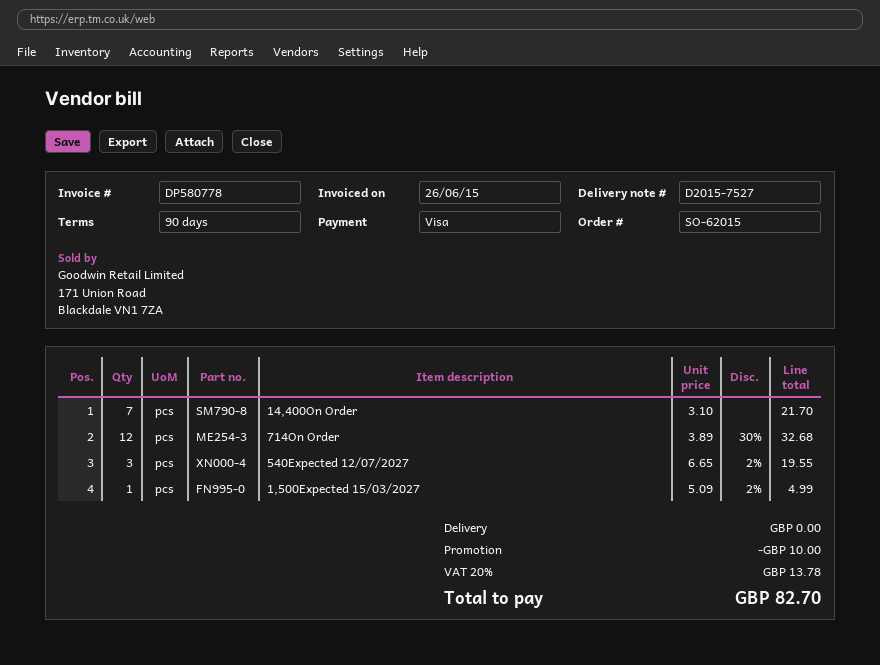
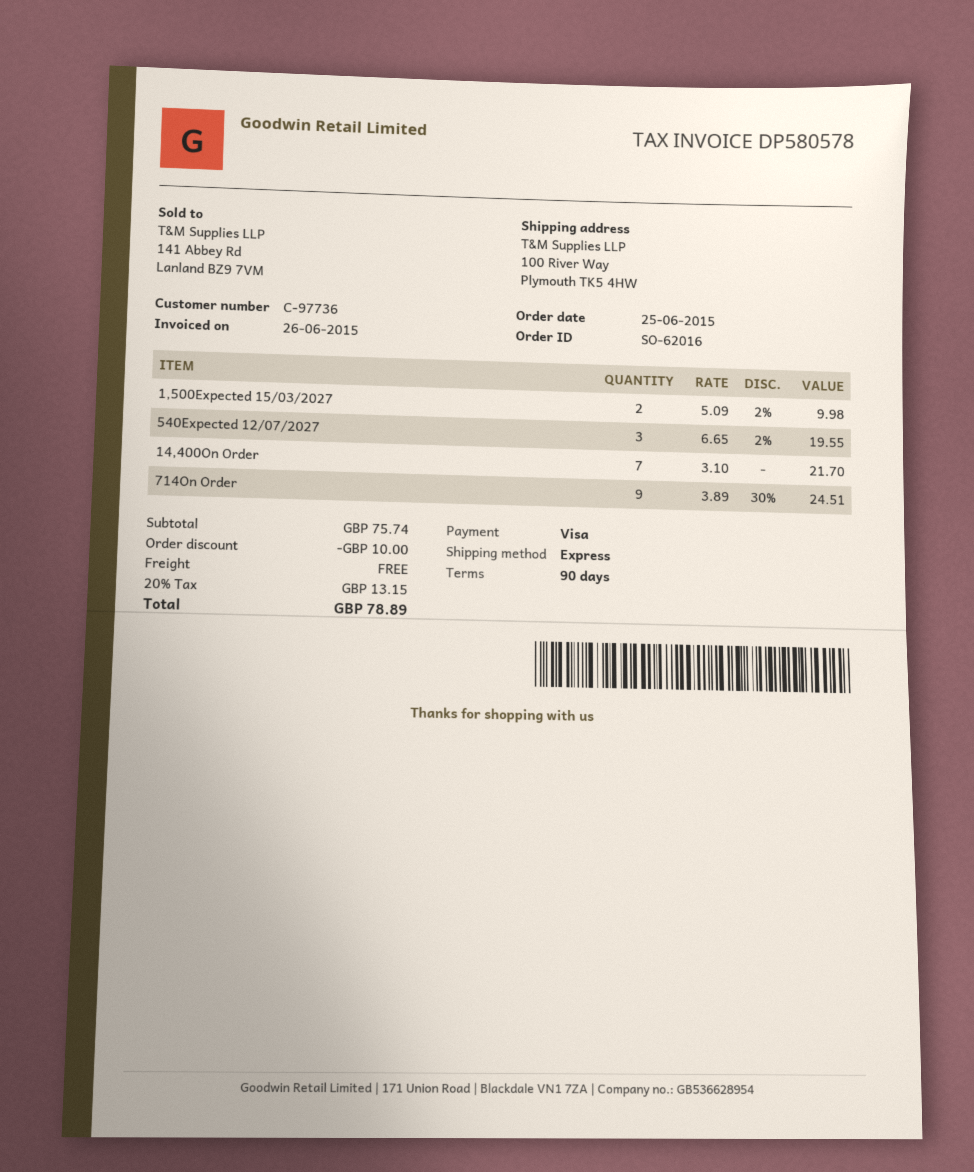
order number: SO-62015 -> SO-62016
invoice number: DP580778 -> DP580578
714On Order: 12 x 3.89 - 30% = 32.68 -> 9 x 3.89 - 30% = 24.51
1,500Expected 15/03/2027: 1 x 5.09 - 2% = 4.99 -> 2 x 5.09 - 2% = 9.98
tax: 20% = 13.78 -> 20% = 13.15
total: 82.70 -> 78.89

